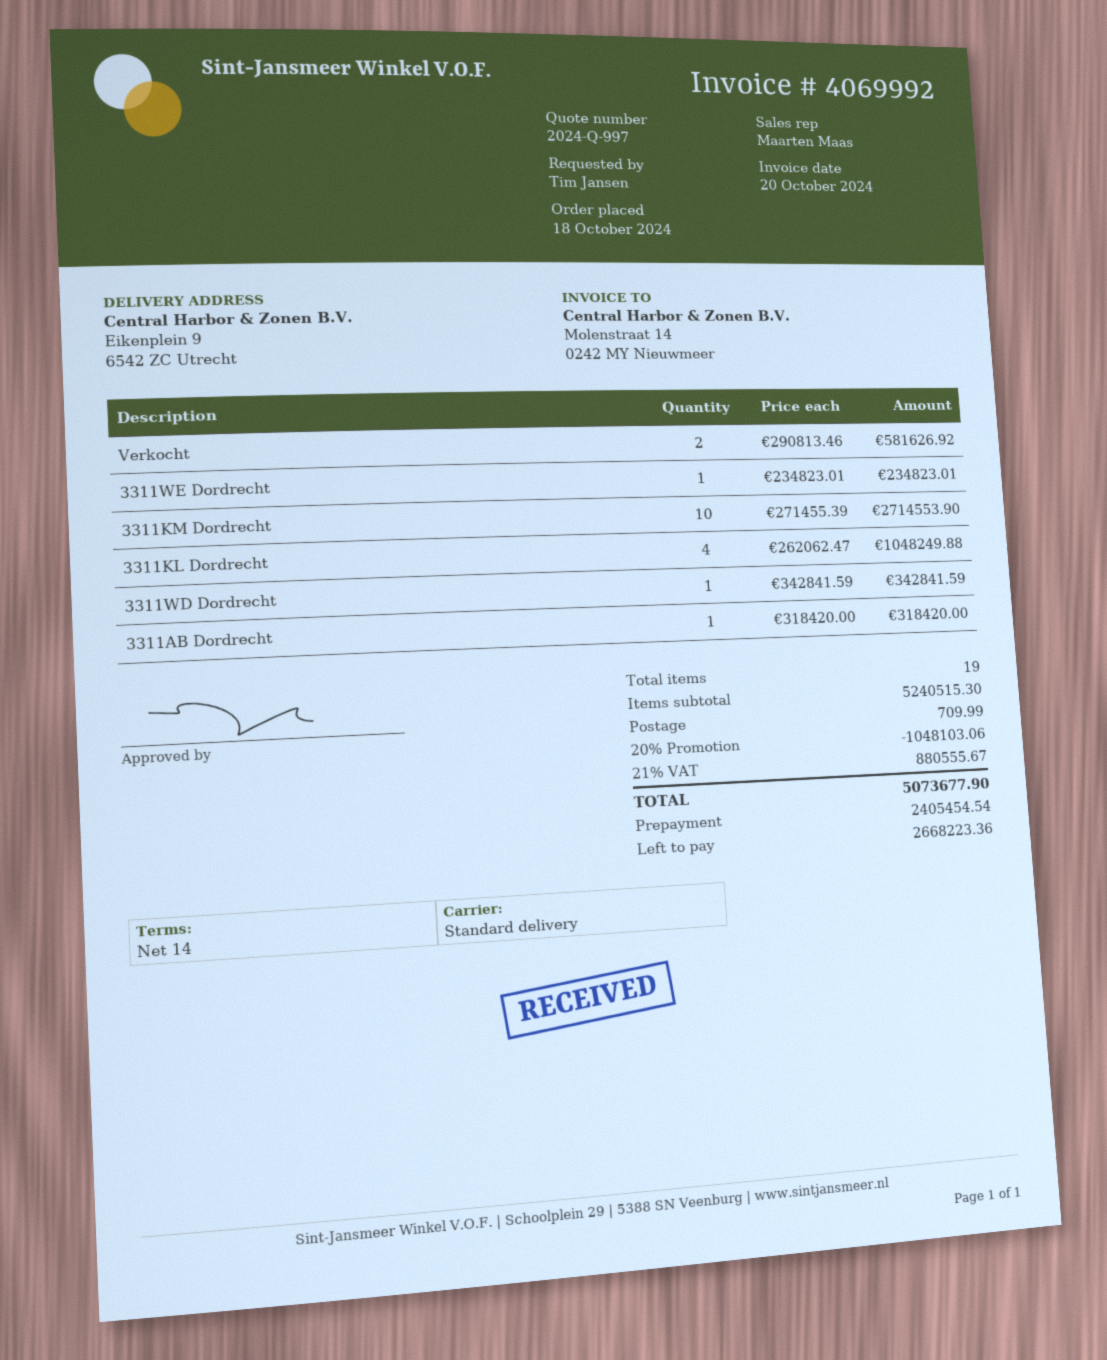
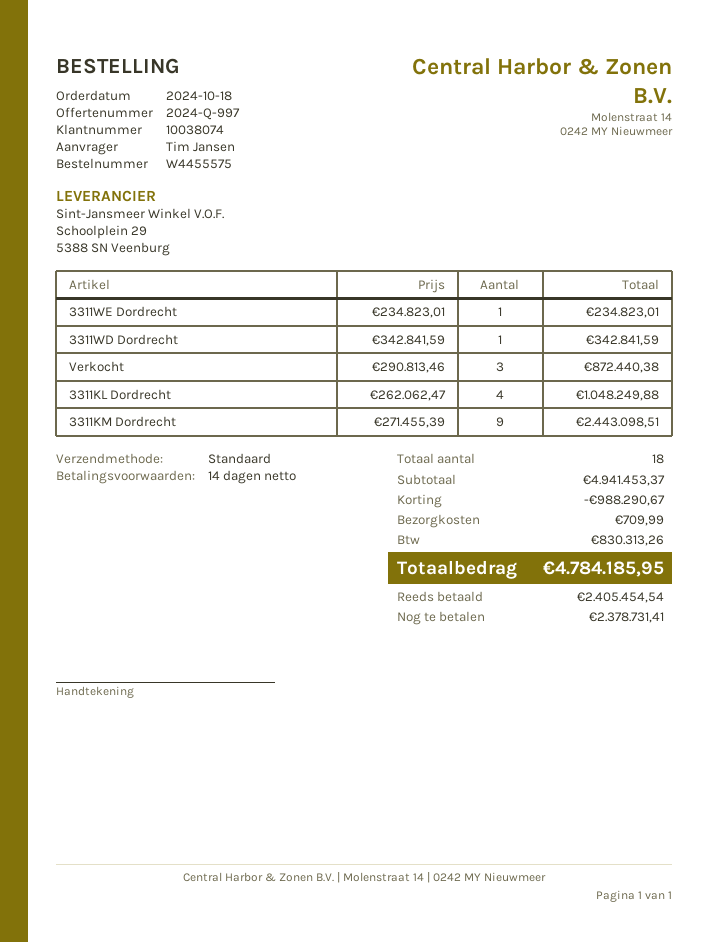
Verkocht: 2 x 290813.46 = 581626.92 -> 3 x 290813.46 = 872440.38
3311KM Dordrecht: 10 x 271455.39 = 2714553.90 -> 9 x 271455.39 = 2443098.51
3311AB Dordrecht: 1 x 318420.00 = 318420.00 -> none
total quantity: 19 -> 18
subtotal: 5240515.30 -> 4941453.37
discount: 1048103.06 -> 988290.67
tax: 880555.67 -> 830313.26
total: 5073677.90 -> 4784185.95
balance: 2668223.36 -> 2378731.41

